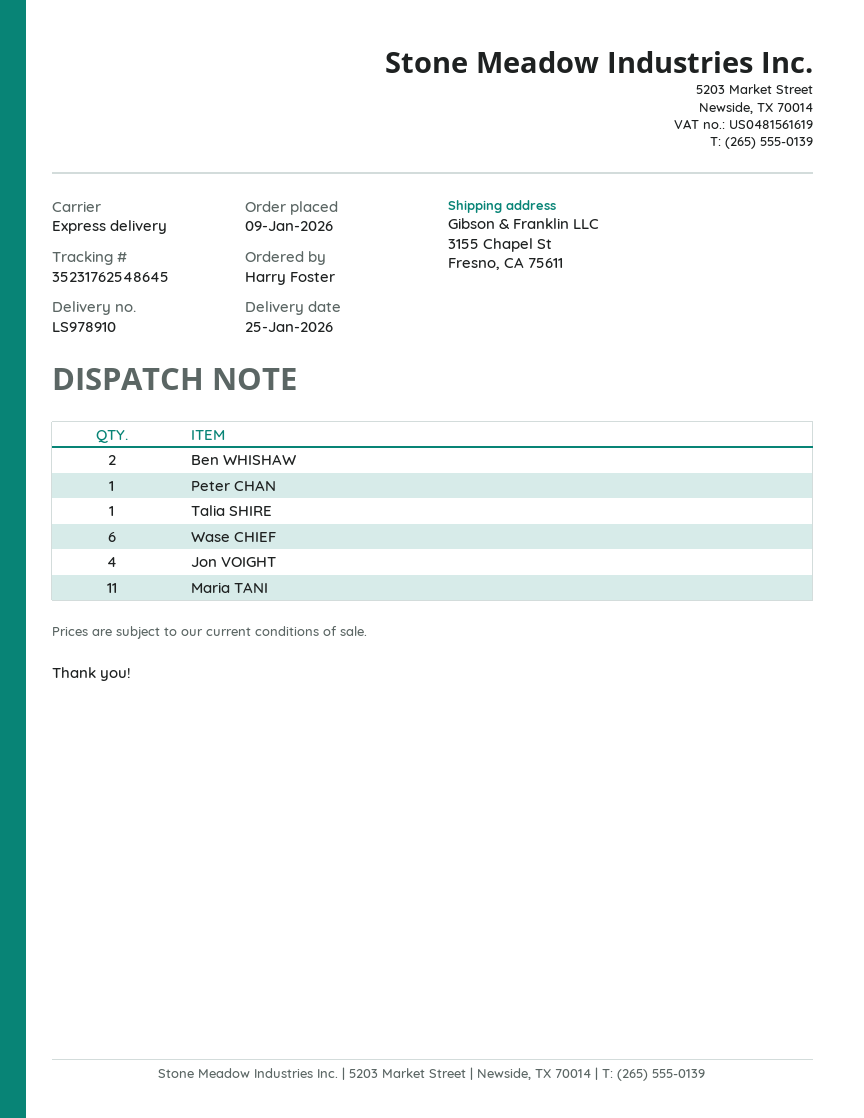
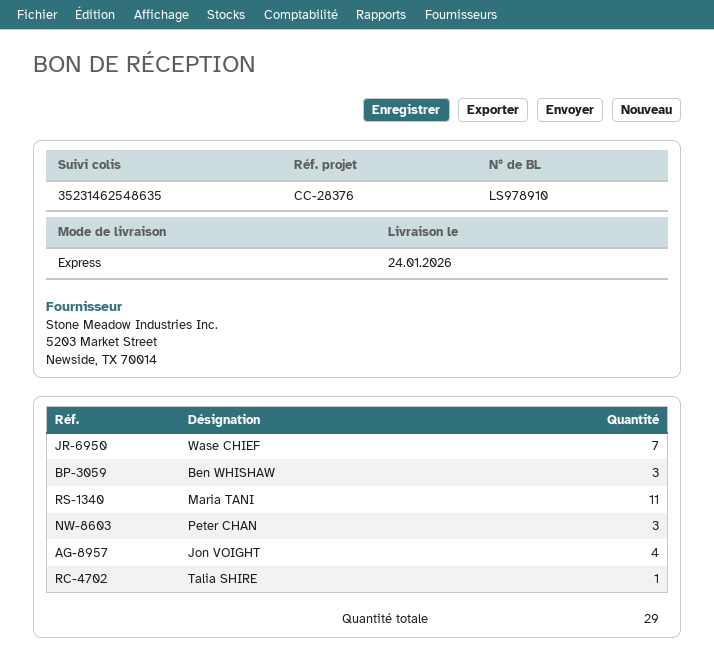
delivery date: 2026-01-25 -> 2026-01-24
tracking number: 35231762548645 -> 35231462548635
Ben WHISHAW: 2 -> 3
Peter CHAN: 1 -> 3
Wase CHIEF: 6 -> 7

